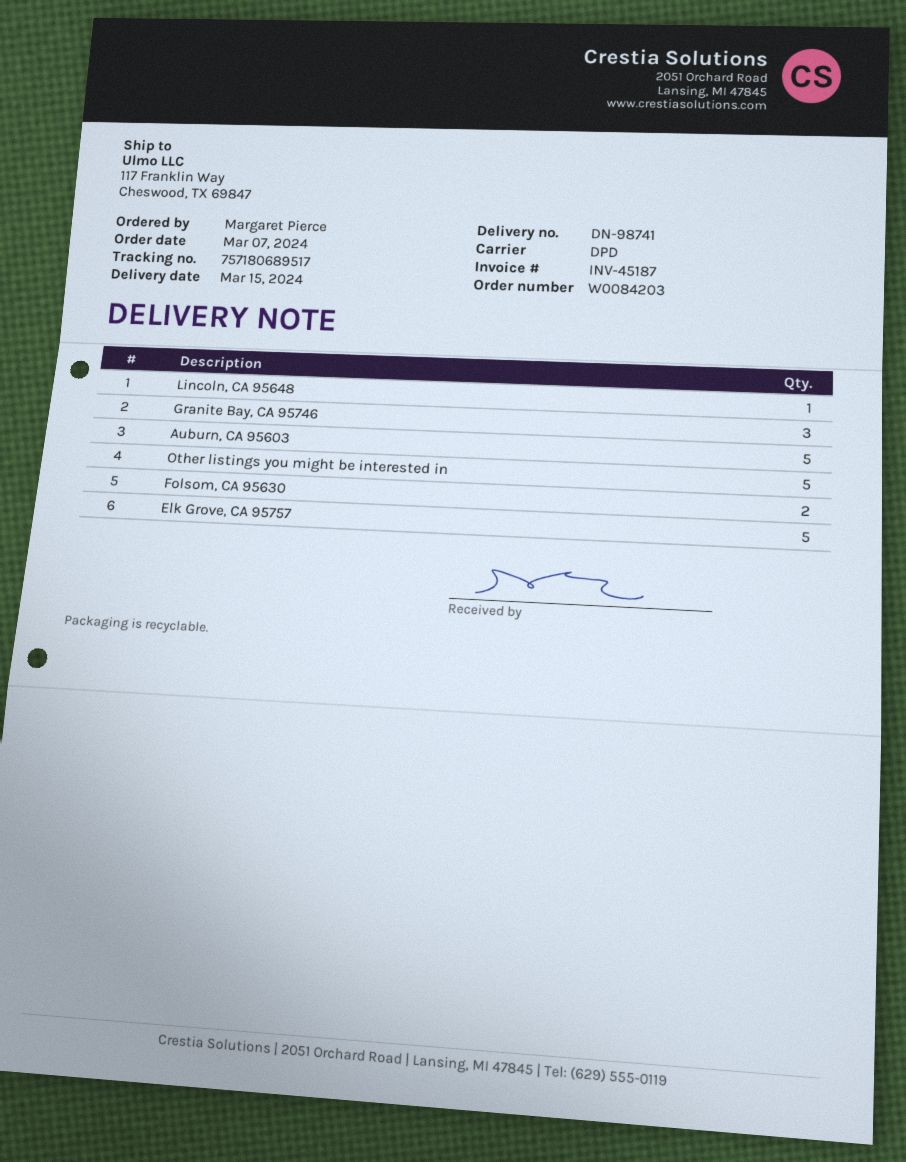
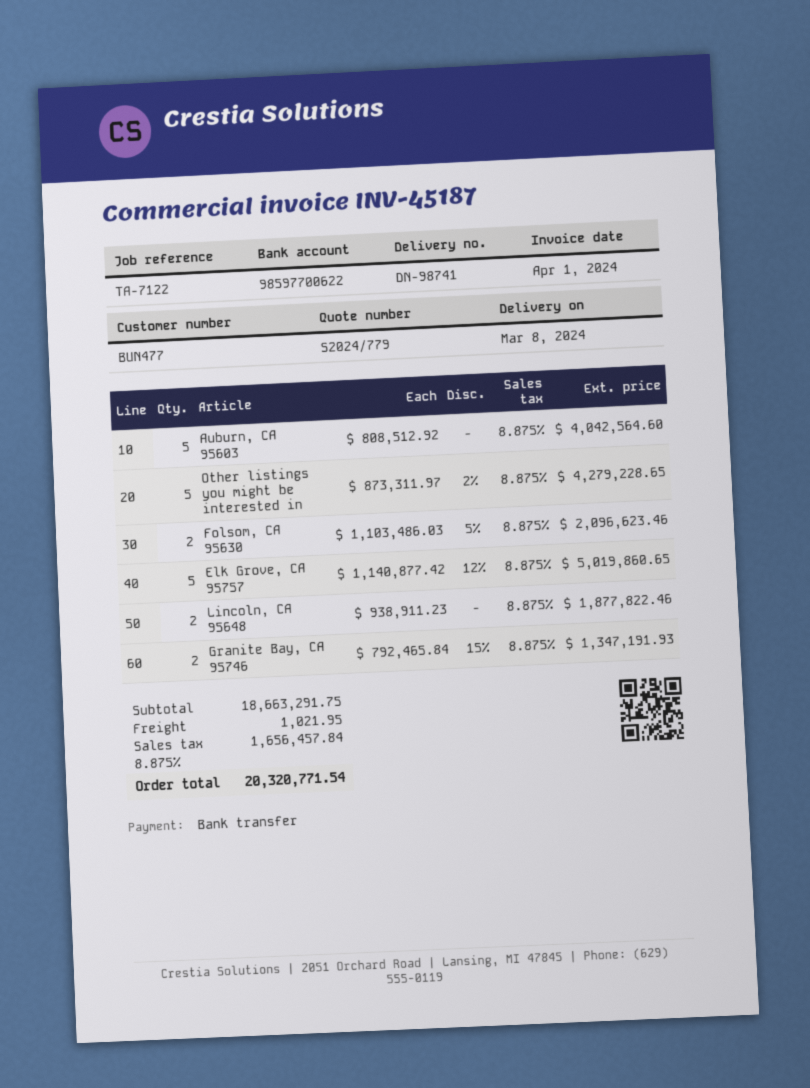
delivery date: 2024-03-15 -> 2024-03-08
Lincoln, CA 95648: 1 -> 2
Granite Bay, CA 95746: 3 -> 2

